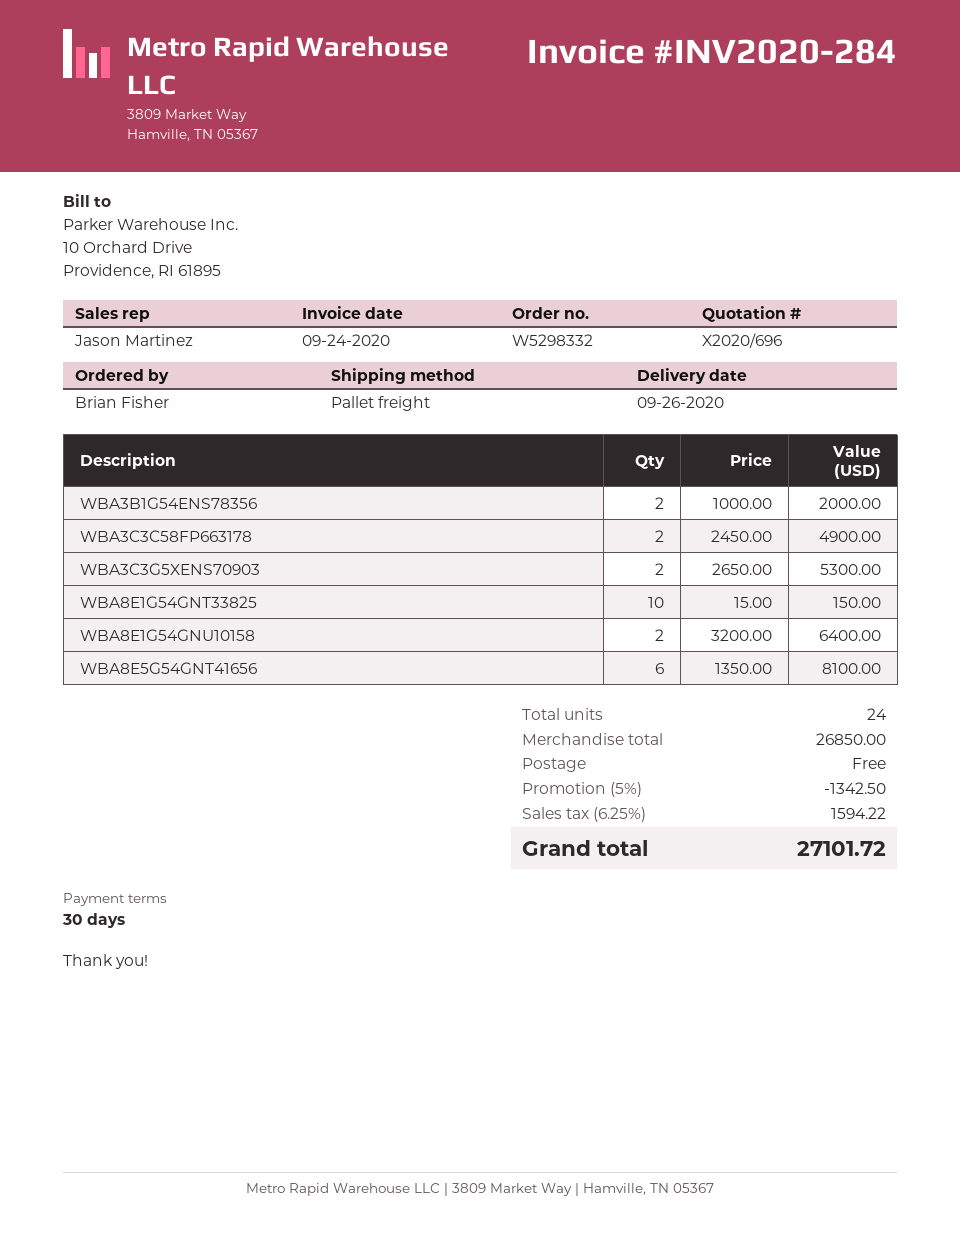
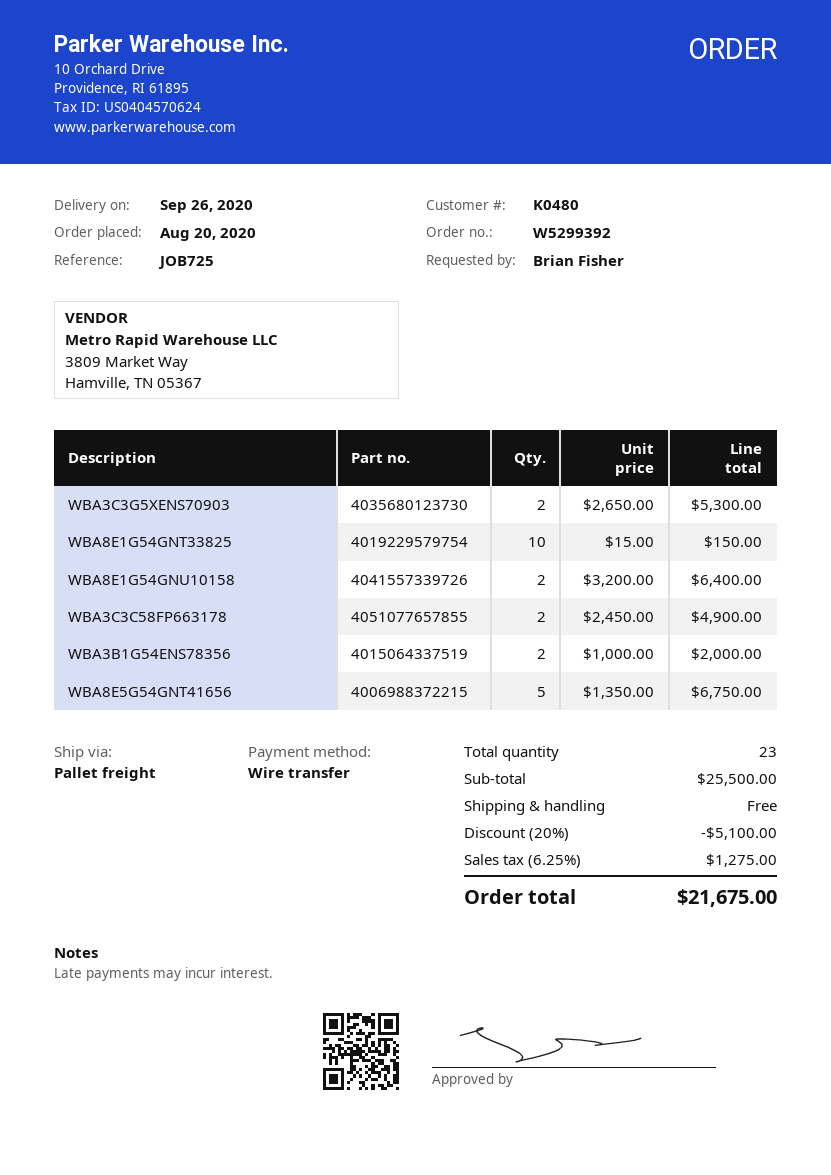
order number: W5298332 -> W5299392
WBA8E5G54GNT41656: 6 x 1350.00 = 8100.00 -> 5 x 1350.00 = 6750.00
total quantity: 24 -> 23
subtotal: 26850.00 -> 25500.00
discount: 5% = 1342.50 -> 20% = 5100.00
tax: 6.25% = 1594.22 -> 6.25% = 1275.00
total: 27101.72 -> 21675.00

